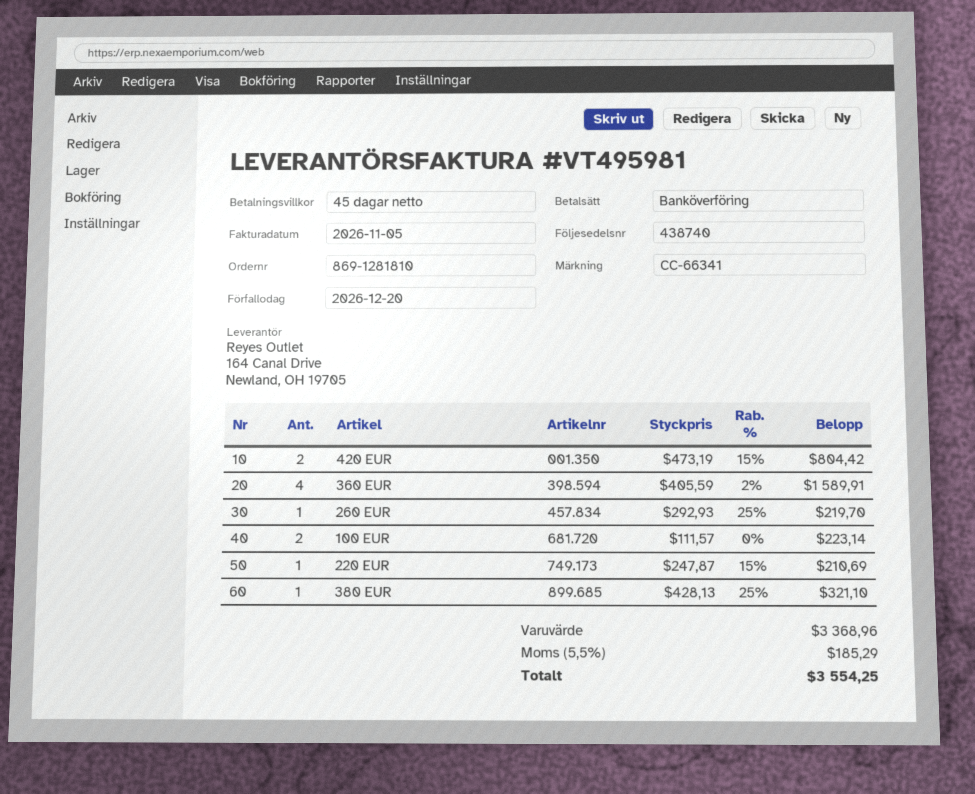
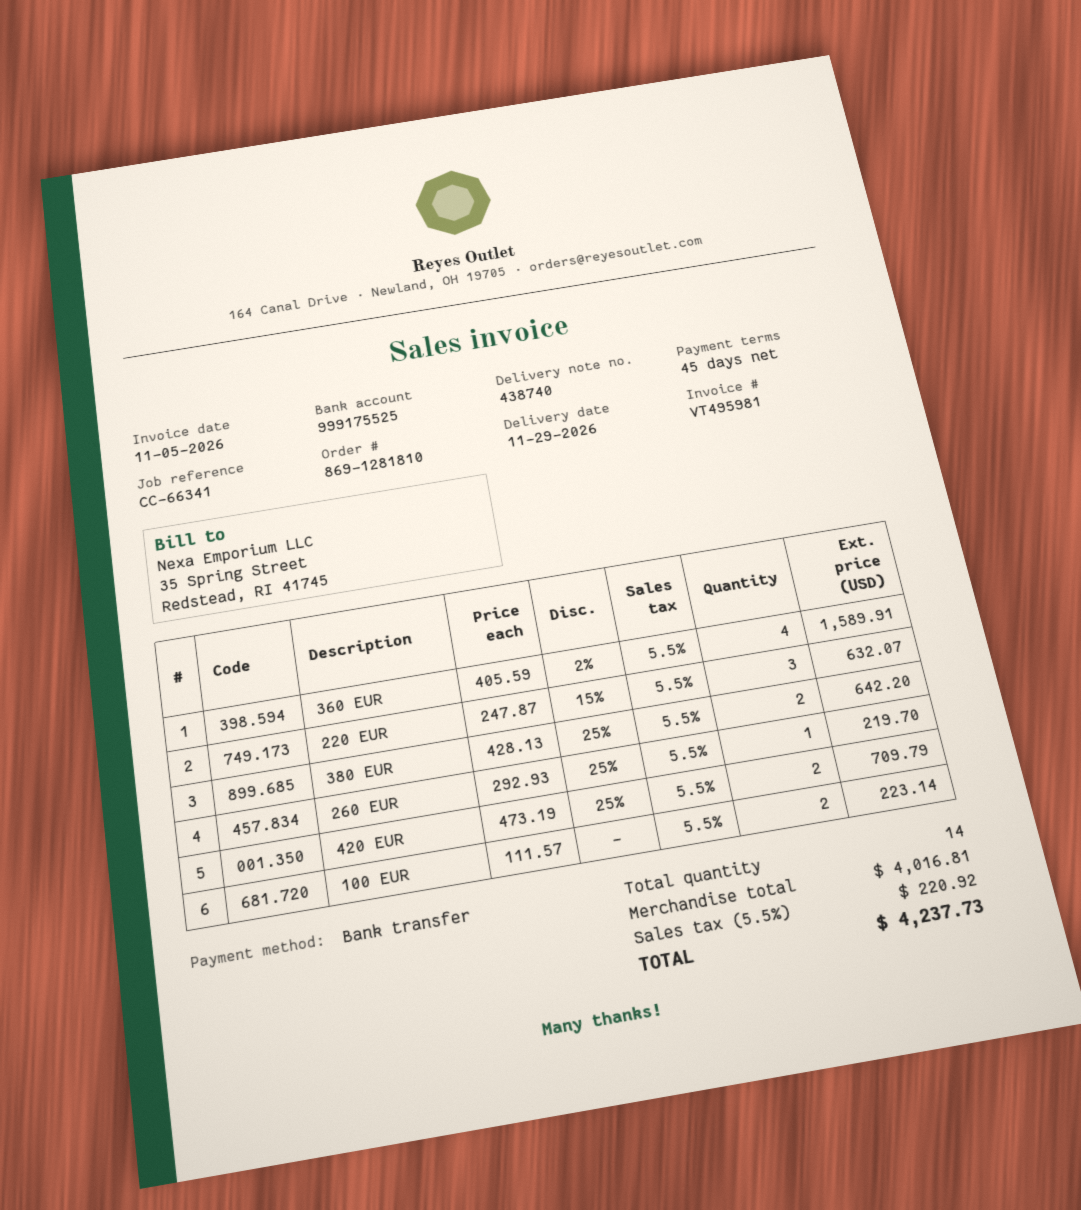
420 EUR: 2 x 473.19 - 15% = 804.42 -> 2 x 473.19 - 25% = 709.79
220 EUR: 1 x 247.87 - 15% = 210.69 -> 3 x 247.87 - 15% = 632.07
380 EUR: 1 x 428.13 - 25% = 321.10 -> 2 x 428.13 - 25% = 642.20
subtotal: 3368.96 -> 4016.81
tax: 5.5% = 185.29 -> 5.5% = 220.92
total: 3554.25 -> 4237.73

